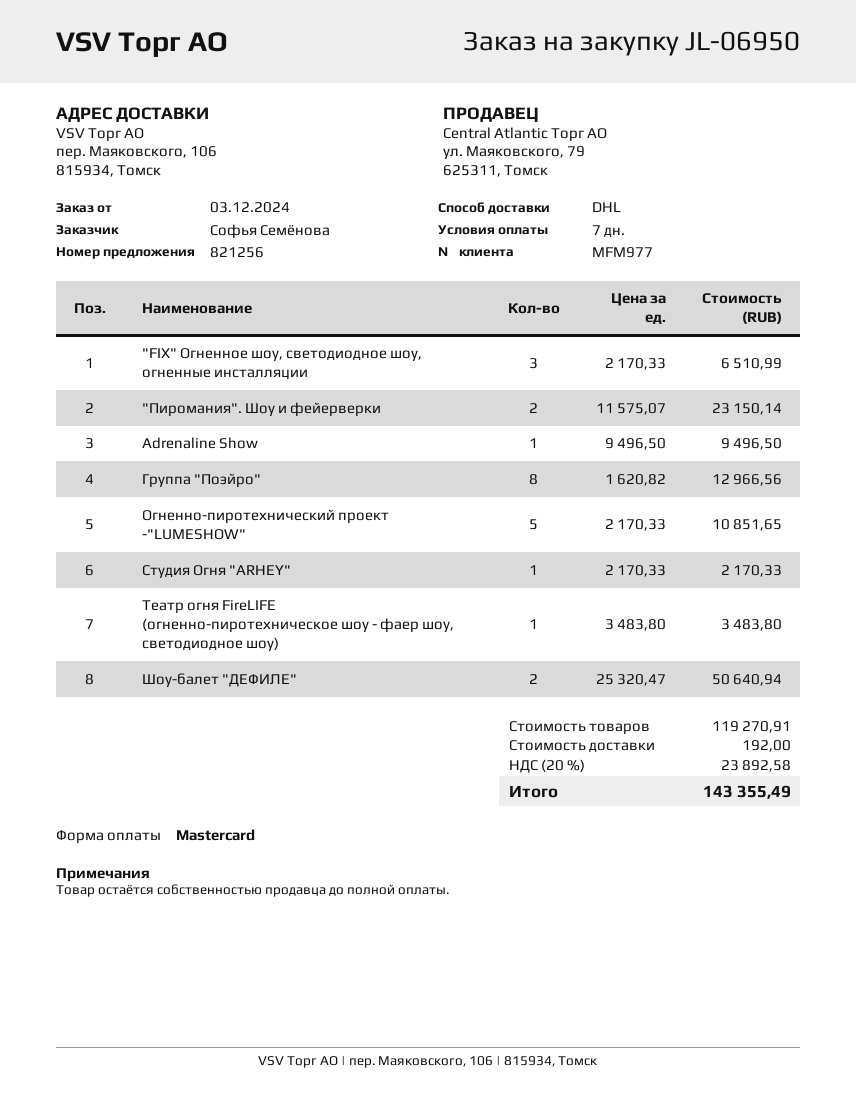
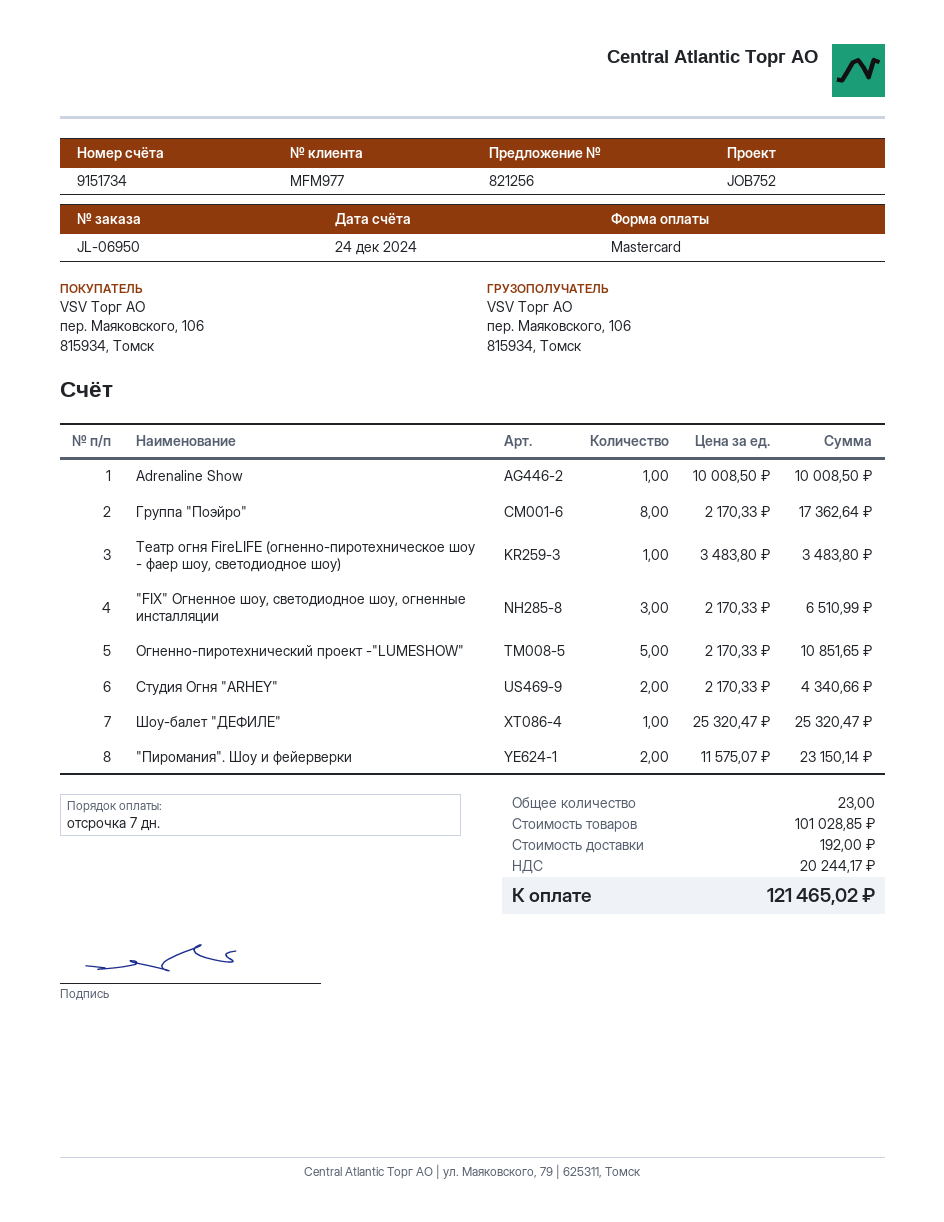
Adrenaline Show: 1 x 9496.50 = 9496.50 -> 1 x 10008.50 = 10008.50
Группа "Поэйро": 8 x 1620.82 = 12966.56 -> 8 x 2170.33 = 17362.64
Студия Огня "ARHEY": 1 x 2170.33 = 2170.33 -> 2 x 2170.33 = 4340.66
Шоу-балет "ДЕФИЛЕ": 2 x 25320.47 = 50640.94 -> 1 x 25320.47 = 25320.47
subtotal: 119270.91 -> 101028.85
tax: 23892.58 -> 20244.17
total: 143355.49 -> 121465.02

